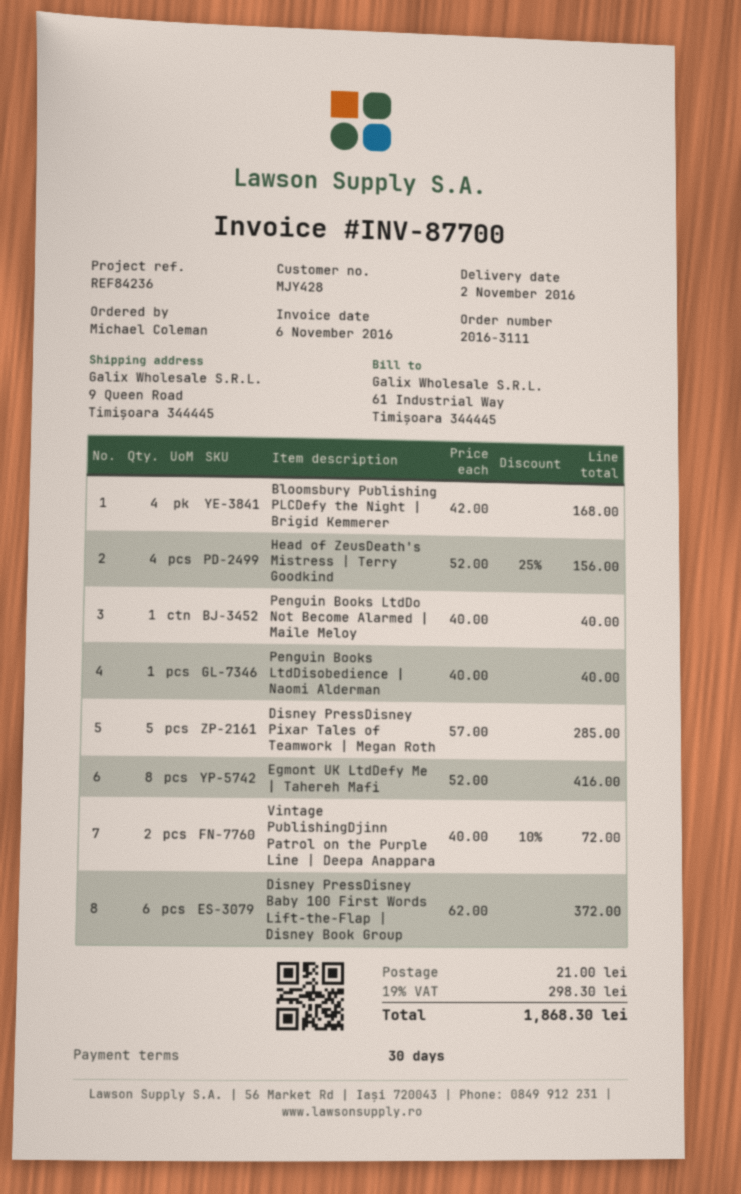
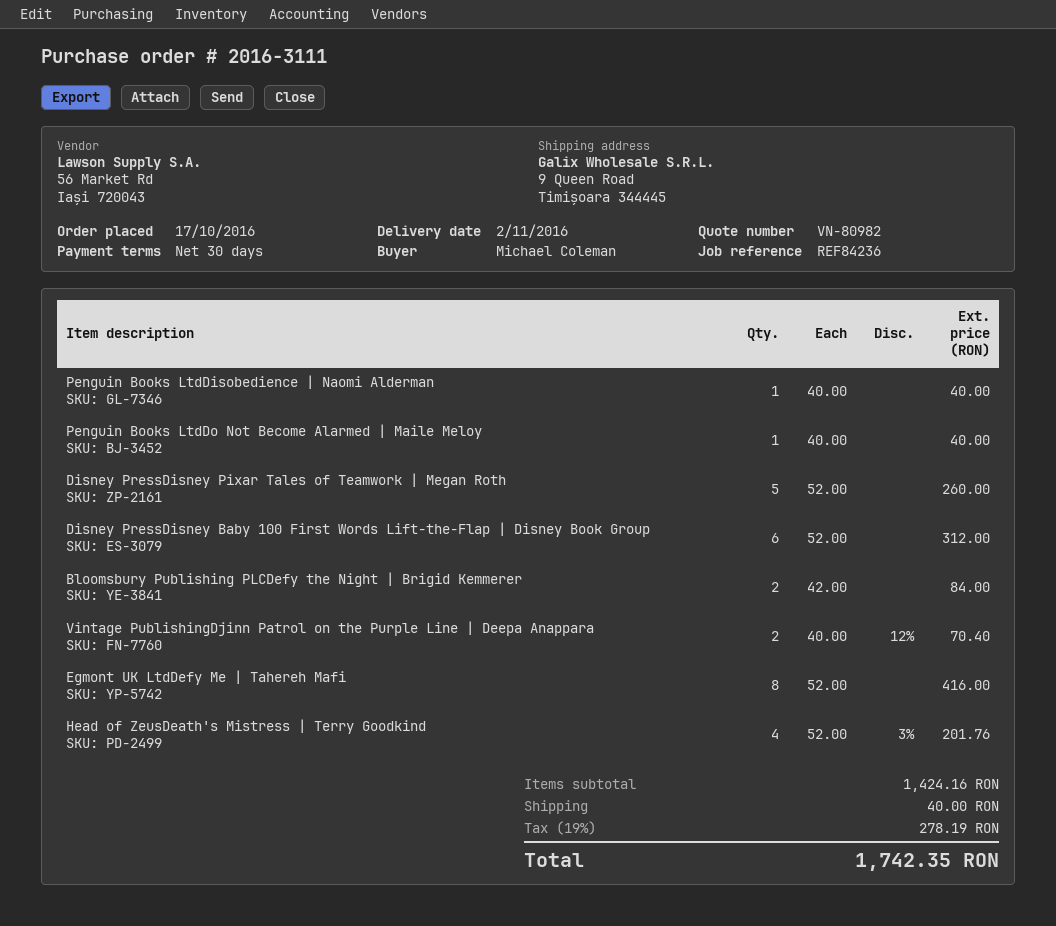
Bloomsbury Publishing PLCDefy the Night | Brigid Kemmerer: 4 x 42.00 = 168.00 -> 2 x 42.00 = 84.00
Head of ZeusDeath's Mistress | Terry Goodkind: 4 x 52.00 - 25% = 156.00 -> 4 x 52.00 - 3% = 201.76
Disney PressDisney Pixar Tales of Teamwork | Megan Roth: 5 x 57.00 = 285.00 -> 5 x 52.00 = 260.00
Vintage PublishingDjinn Patrol on the Purple Line | Deepa Anappara: 2 x 40.00 - 10% = 72.00 -> 2 x 40.00 - 12% = 70.40
Disney PressDisney Baby 100 First Words Lift-the-Flap | Disney Book Group: 6 x 62.00 = 372.00 -> 6 x 52.00 = 312.00
shipping: 21.00 -> 40.00
tax: 19% = 298.30 -> 19% = 278.19
total: 1868.30 -> 1742.35

